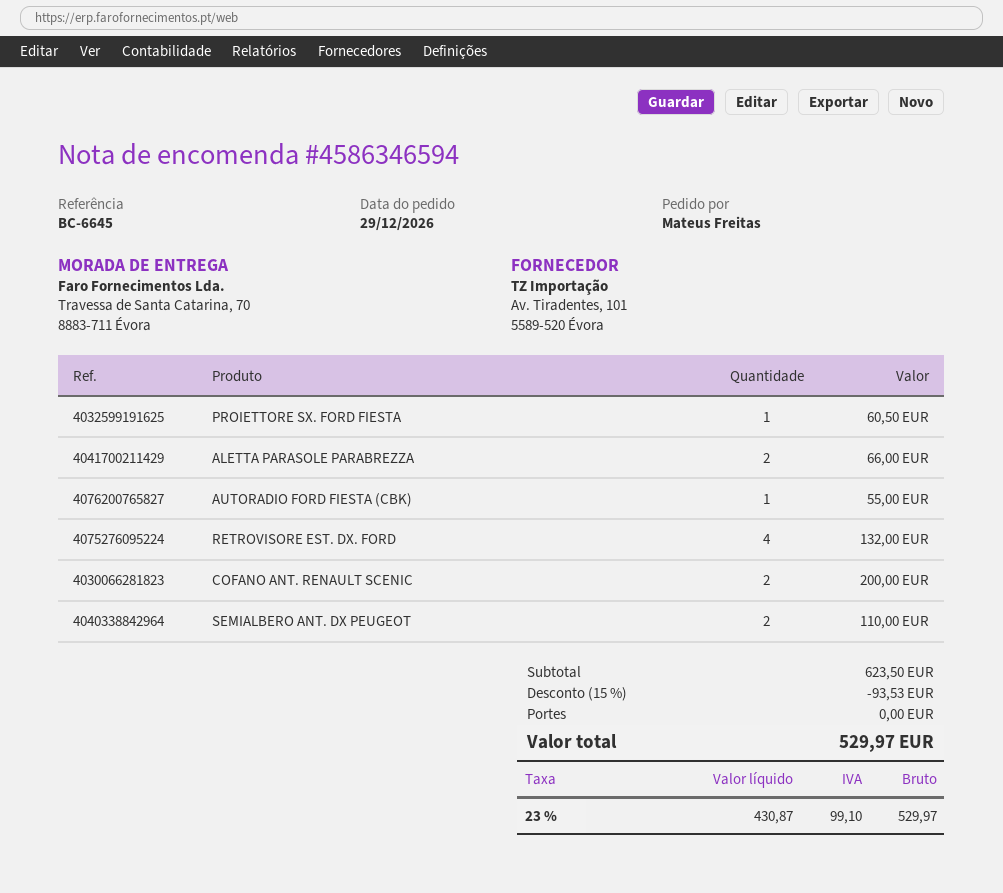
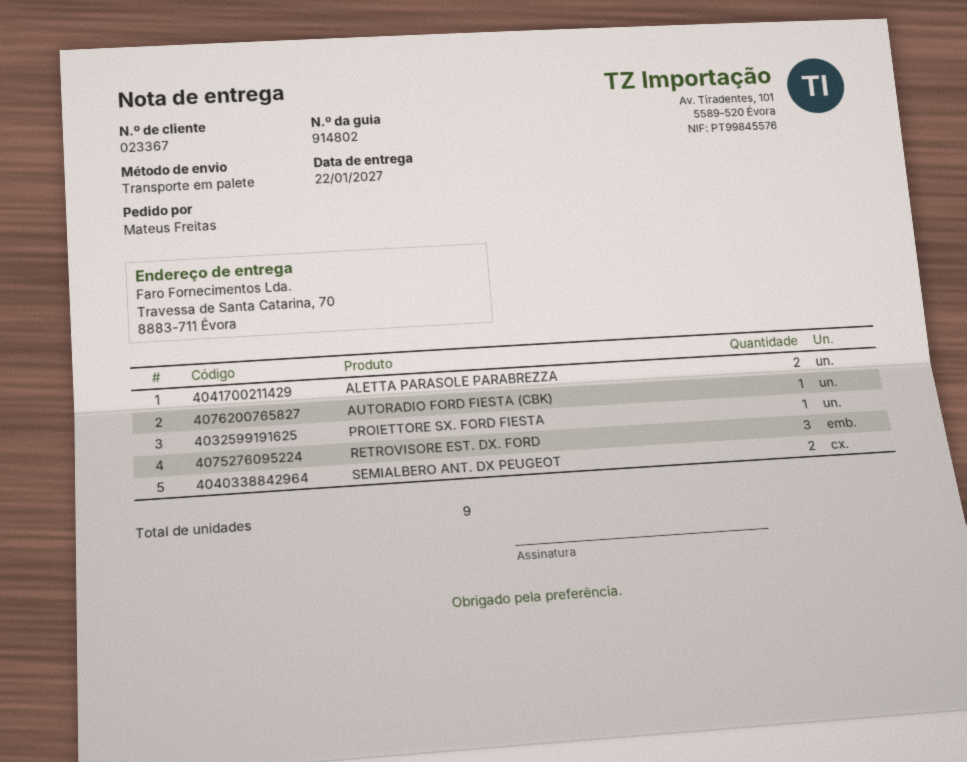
RETROVISORE EST. DX. FORD: 4 -> 3
COFANO ANT. RENAULT SCENIC: 2 -> none

